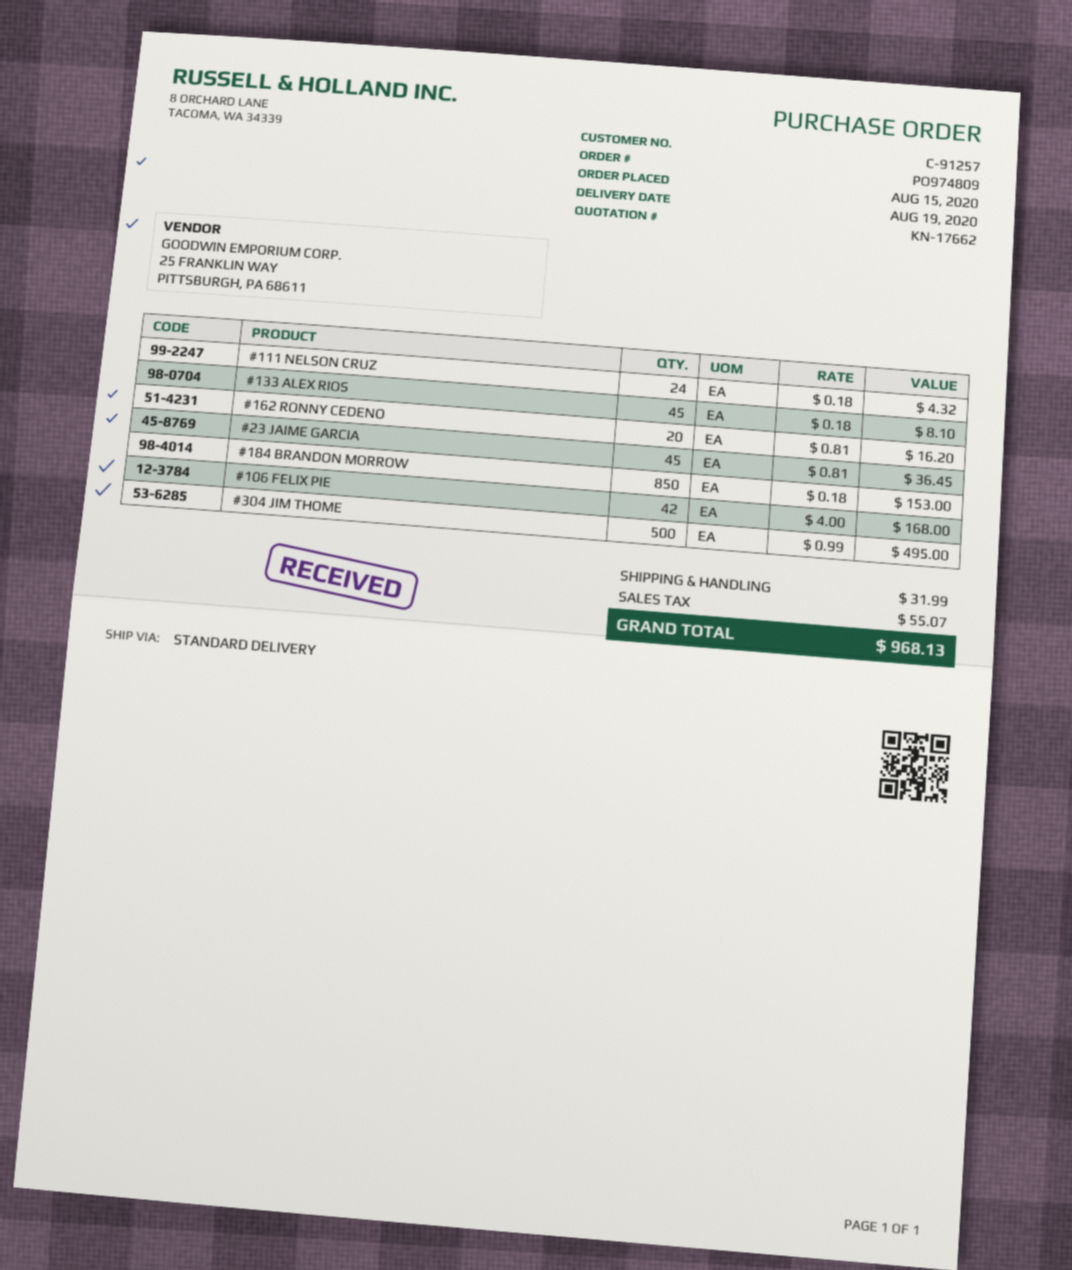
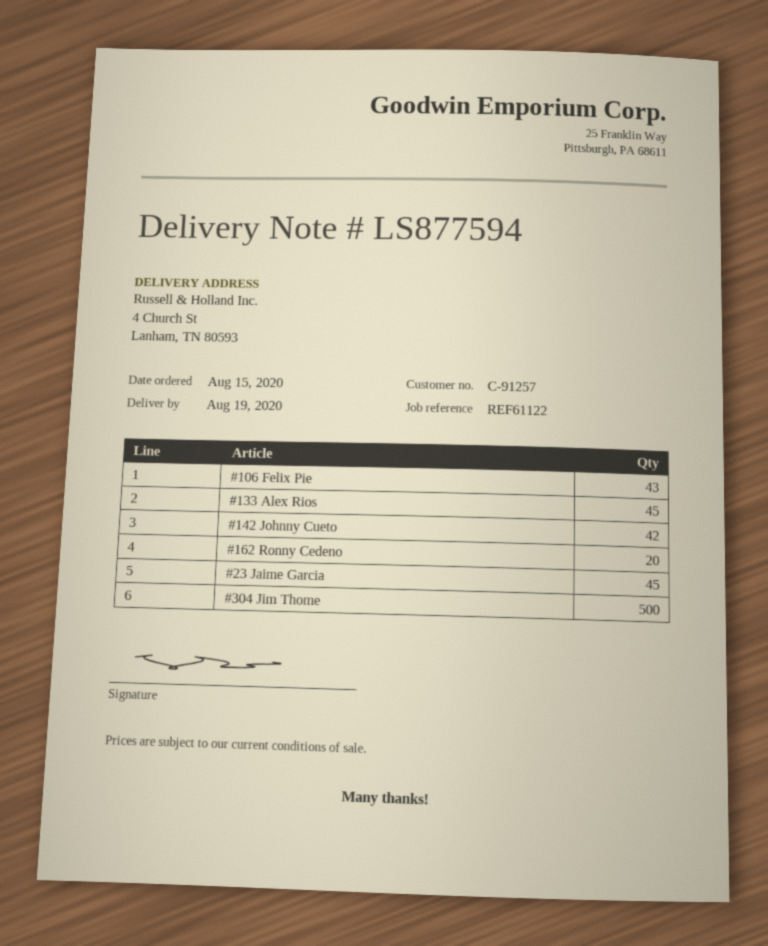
#111 NELSON CRUZ: 24 -> none
#184 BRANDON MORROW: 850 -> none
#106 FELIX PIE: 42 -> 43
#142 Johnny Cueto: none -> 42

